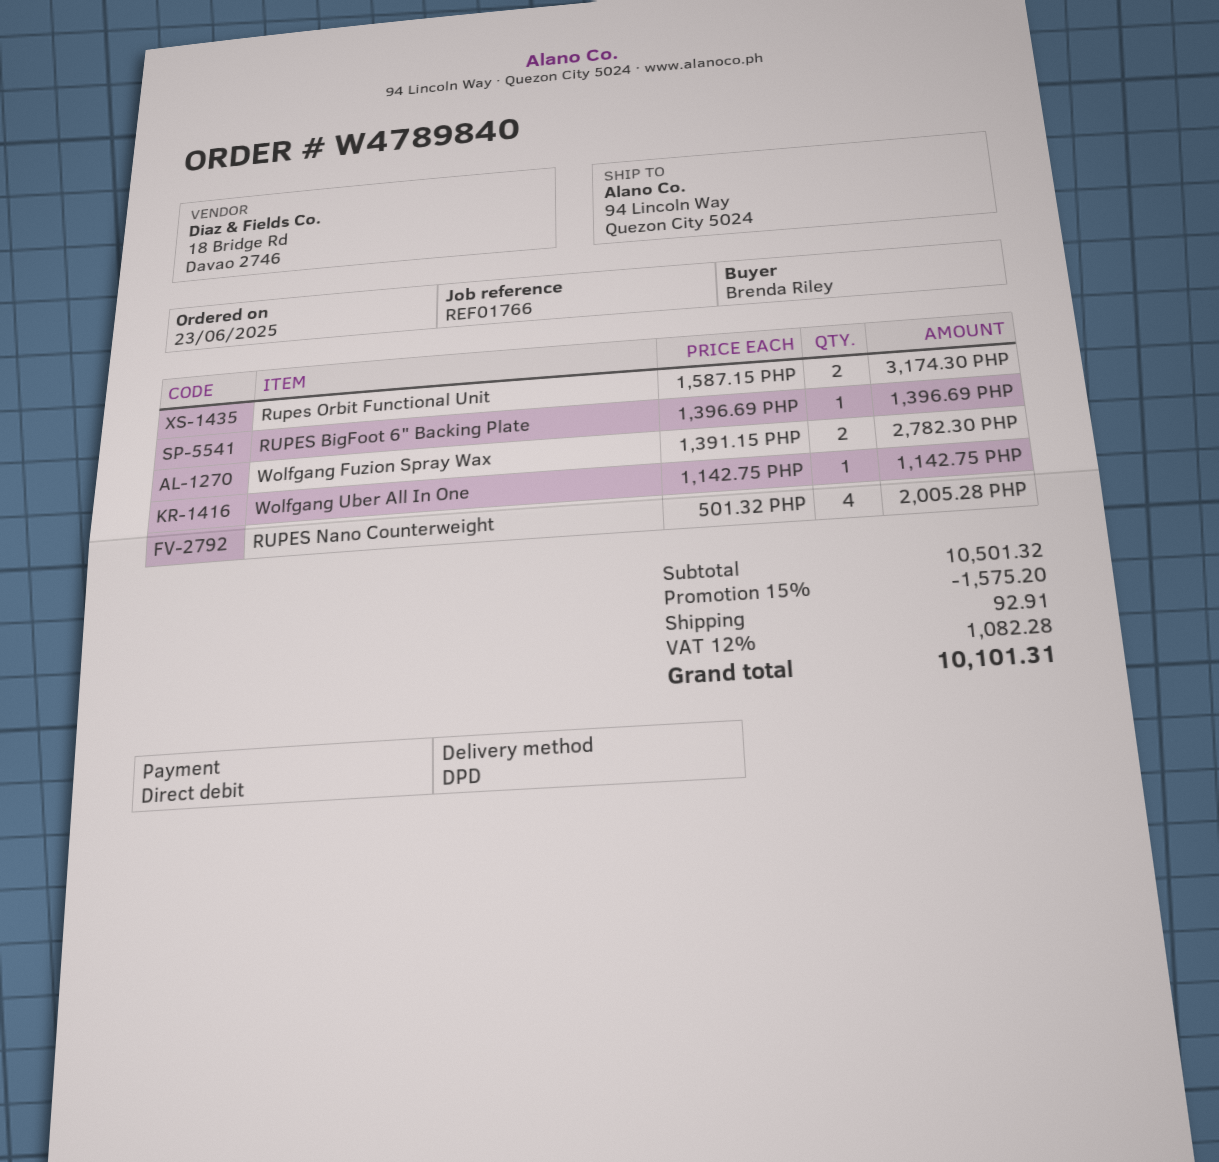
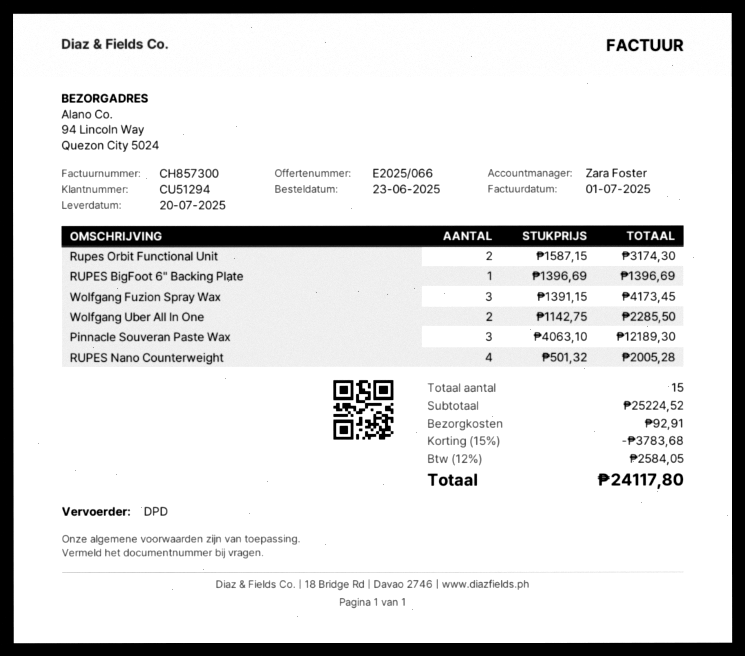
Wolfgang Fuzion Spray Wax: 2 x 1391.15 = 2782.30 -> 3 x 1391.15 = 4173.45
Wolfgang Uber All In One: 1 x 1142.75 = 1142.75 -> 2 x 1142.75 = 2285.50
Pinnacle Souveran Paste Wax: none -> 3 x 4063.10 = 12189.30
subtotal: 10501.32 -> 25224.52
discount: 15% = 1575.20 -> 15% = 3783.68
tax: 12% = 1082.28 -> 12% = 2584.05
total: 10101.31 -> 24117.80

